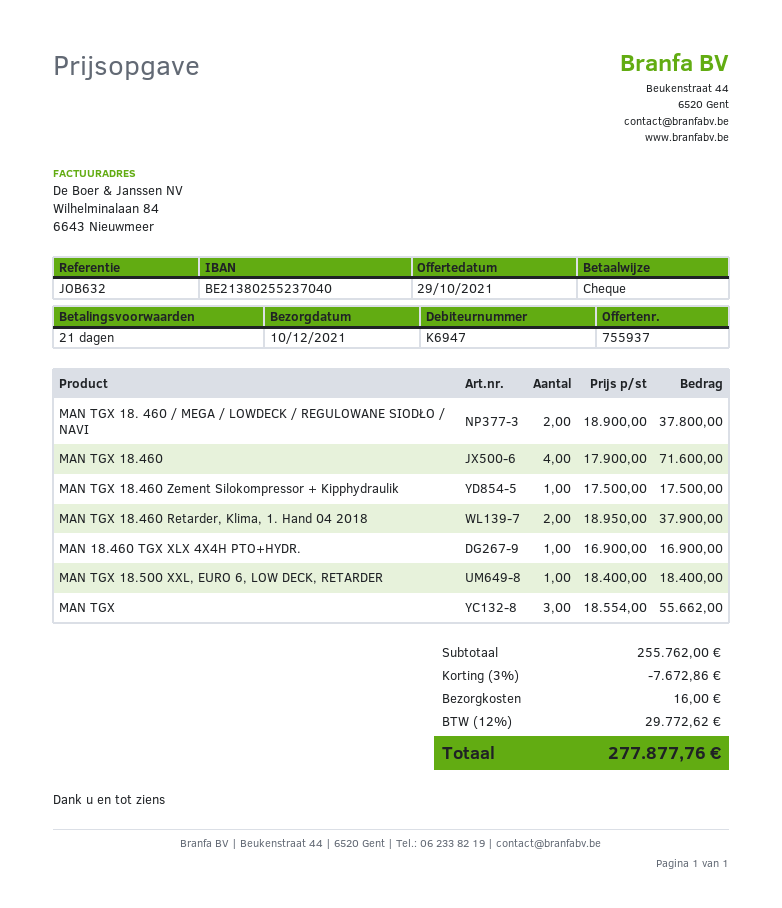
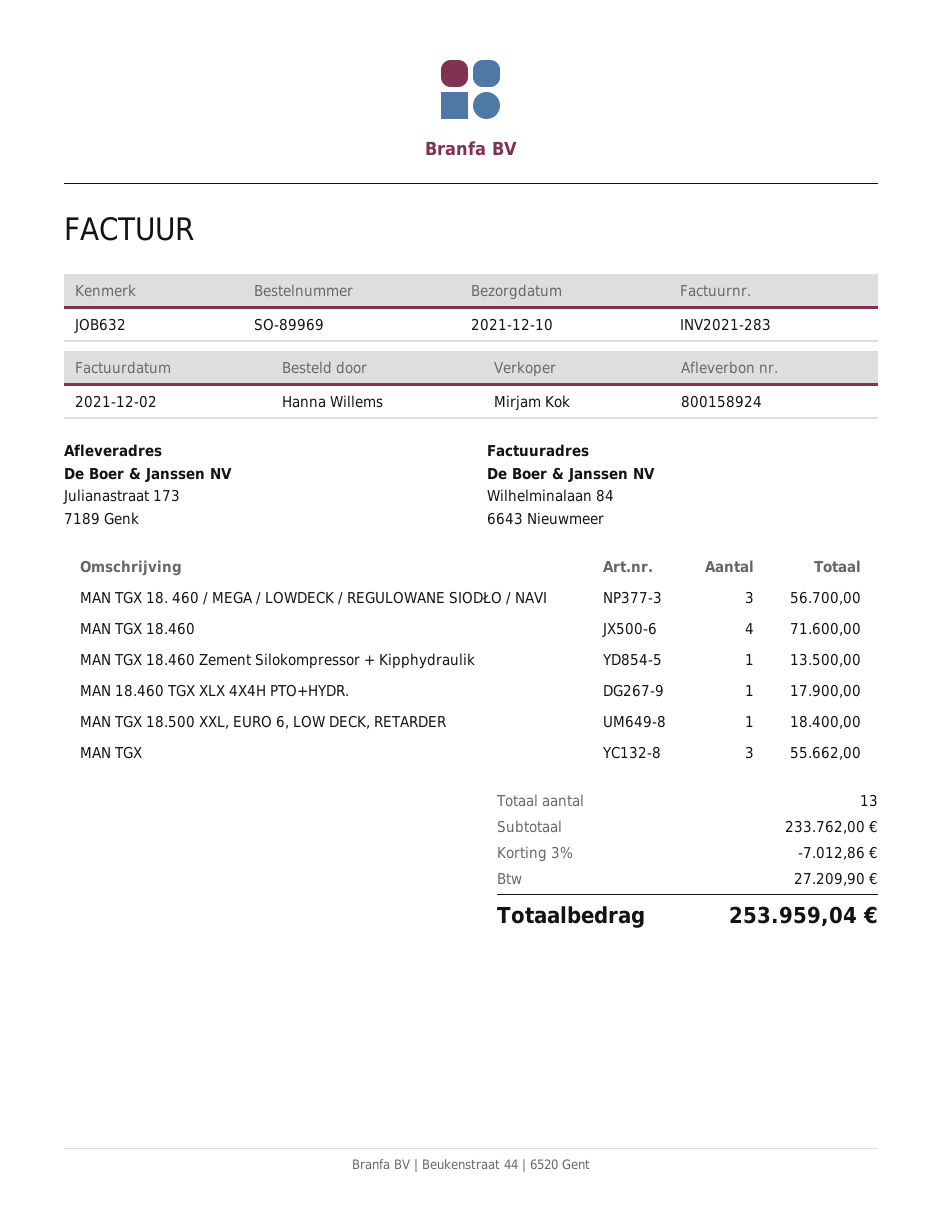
MAN TGX 18. 460 / MEGA / LOWDECK / REGULOWANE SIODŁO / NAVI: 2 for 37800.00 -> 3 for 56700.00
MAN TGX 18.460 Zement Silokompressor + Kipphydraulik: 1 for 17500.00 -> 1 for 13500.00
MAN TGX 18.460 Retarder, Klima, 1. Hand 04 2018: 2 for 37900.00 -> none
MAN 18.460 TGX XLX 4X4H PTO+HYDR.: 1 for 16900.00 -> 1 for 17900.00
subtotal: 255762.00 -> 233762.00
discount: 3% = 7672.86 -> 3% = 7012.86
shipping: 16.00 -> none
tax: 29772.62 -> 27209.90
total: 277877.76 -> 253959.04

